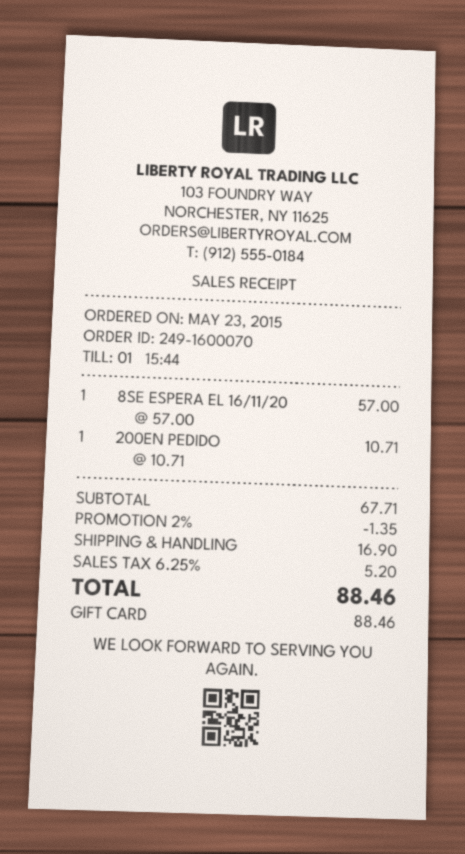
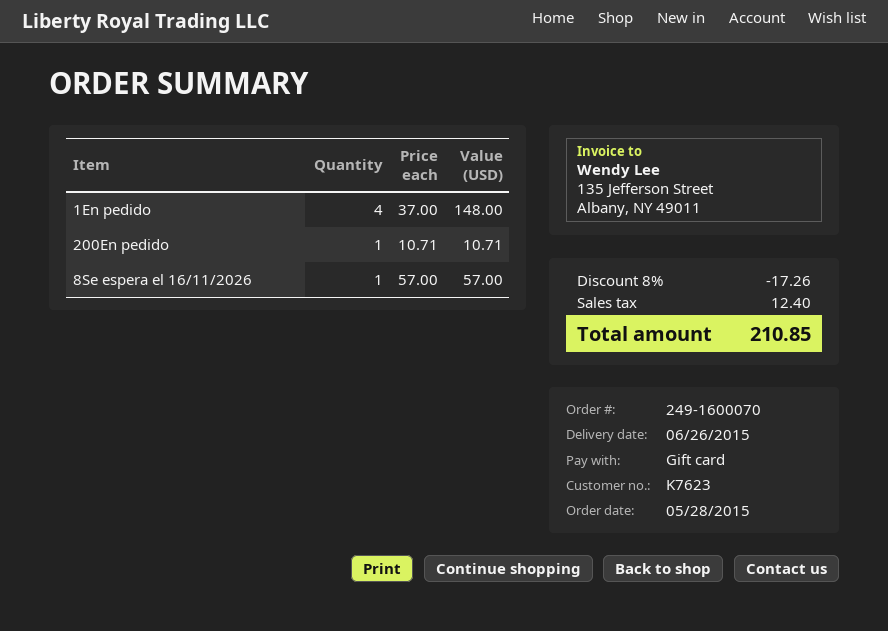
order date: 2015-05-23 -> 2015-05-28
1En pedido: none -> 4 x 37.00 = 148.00
discount: 2% = 1.35 -> 8% = 17.26
shipping: 16.90 -> none
tax: 5.20 -> 12.40
total: 88.46 -> 210.85

